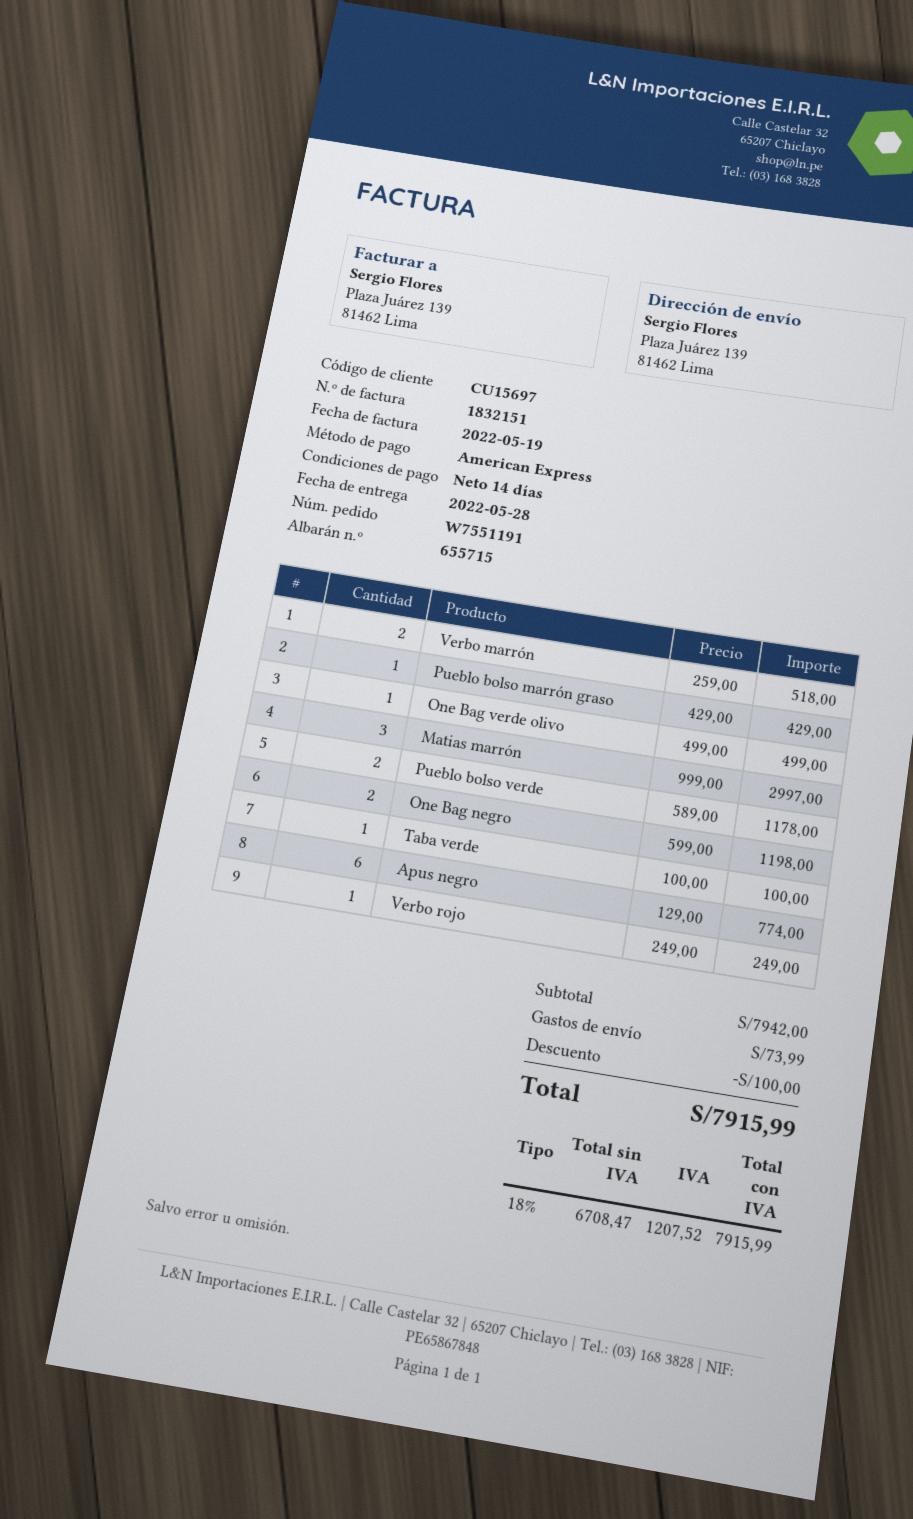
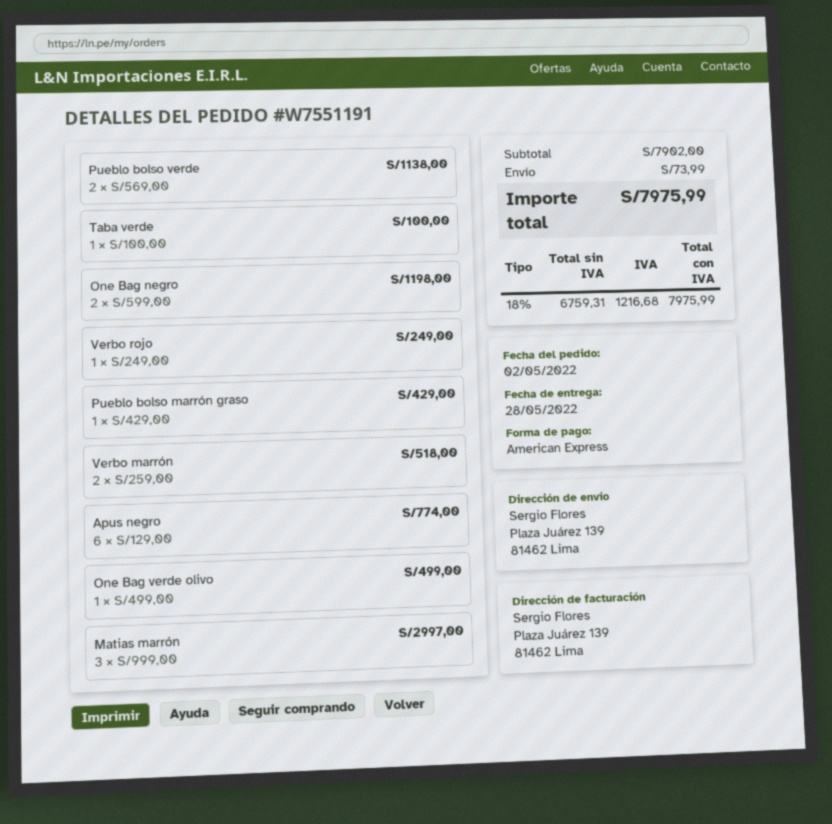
Pueblo bolso verde: 2 x 589.00 = 1178.00 -> 2 x 569.00 = 1138.00
subtotal: 7942.00 -> 7902.00
discount: 100.00 -> none
net: 6708.47 -> 6759.31
tax: 18% = 1207.52 -> 18% = 1216.68
total: 7915.99 -> 7975.99

